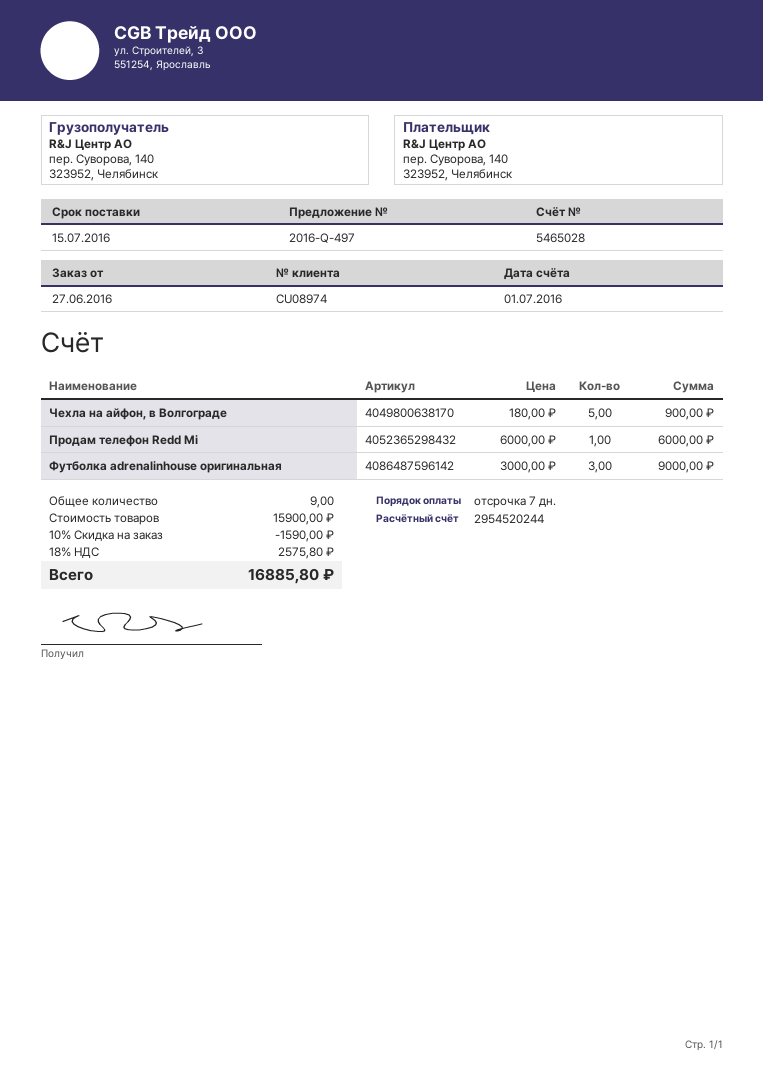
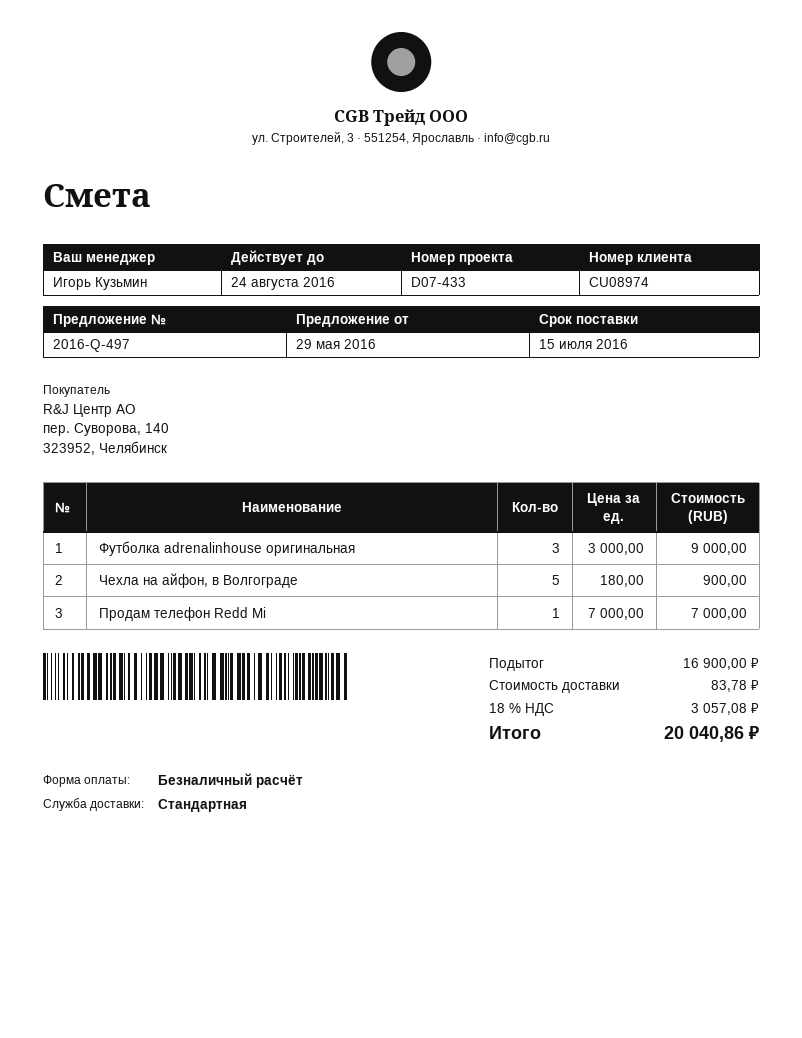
Продам телефон Redd Mi: 1 x 6000.00 = 6000.00 -> 1 x 7000.00 = 7000.00
subtotal: 15900.00 -> 16900.00
discount: 10% = 1590.00 -> none
shipping: none -> 83.78
tax: 18% = 2575.80 -> 18% = 3057.08
total: 16885.80 -> 20040.86

